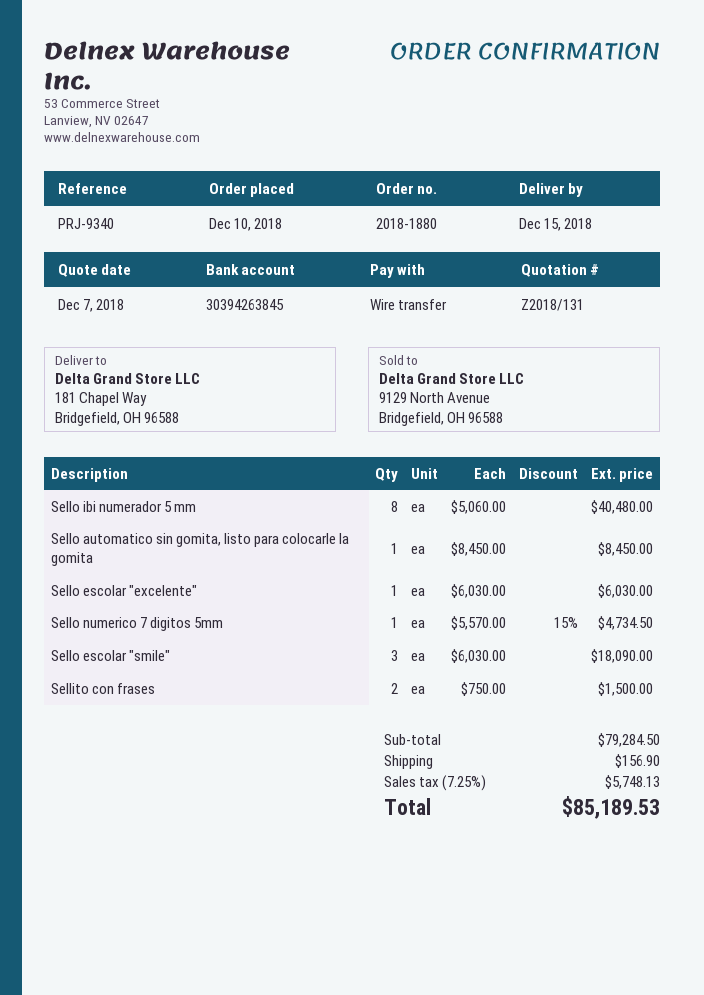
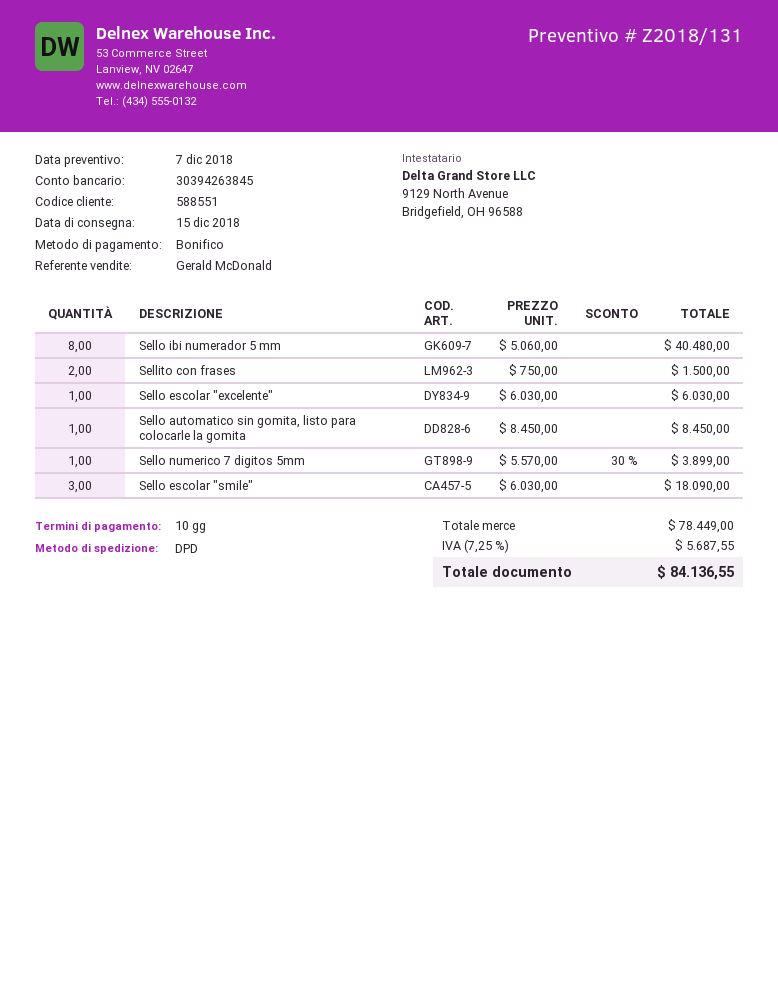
Sello numerico 7 digitos 5mm: 1 x 5570.00 - 15% = 4734.50 -> 1 x 5570.00 - 30% = 3899.00
subtotal: 79284.50 -> 78449.00
shipping: 156.90 -> none
tax: 7.25% = 5748.13 -> 7.25% = 5687.55
total: 85189.53 -> 84136.55

